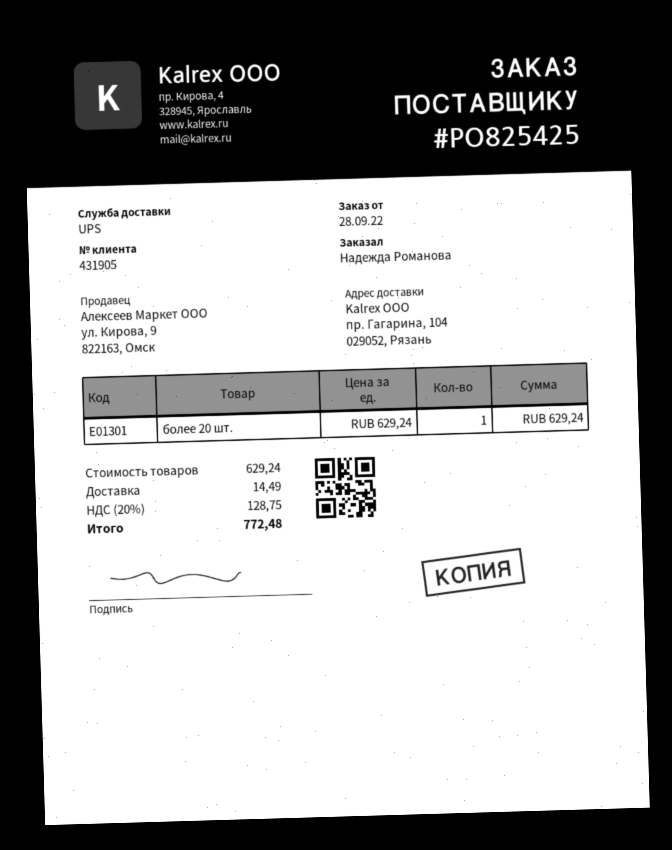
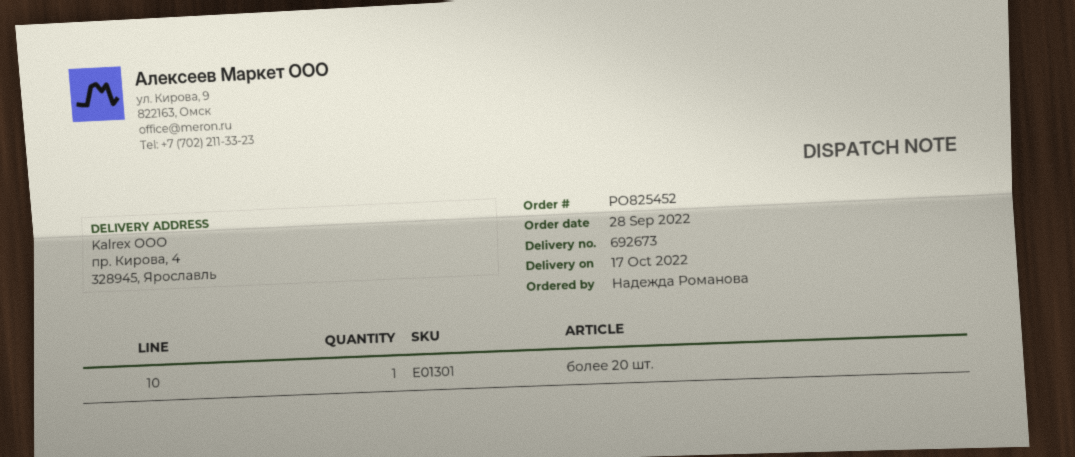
order number: PO825425 -> PO825452
ship to: пр. Гагарина, 104, 029052, Рязань -> пр. Кирова, 4, 328945, Ярославль

